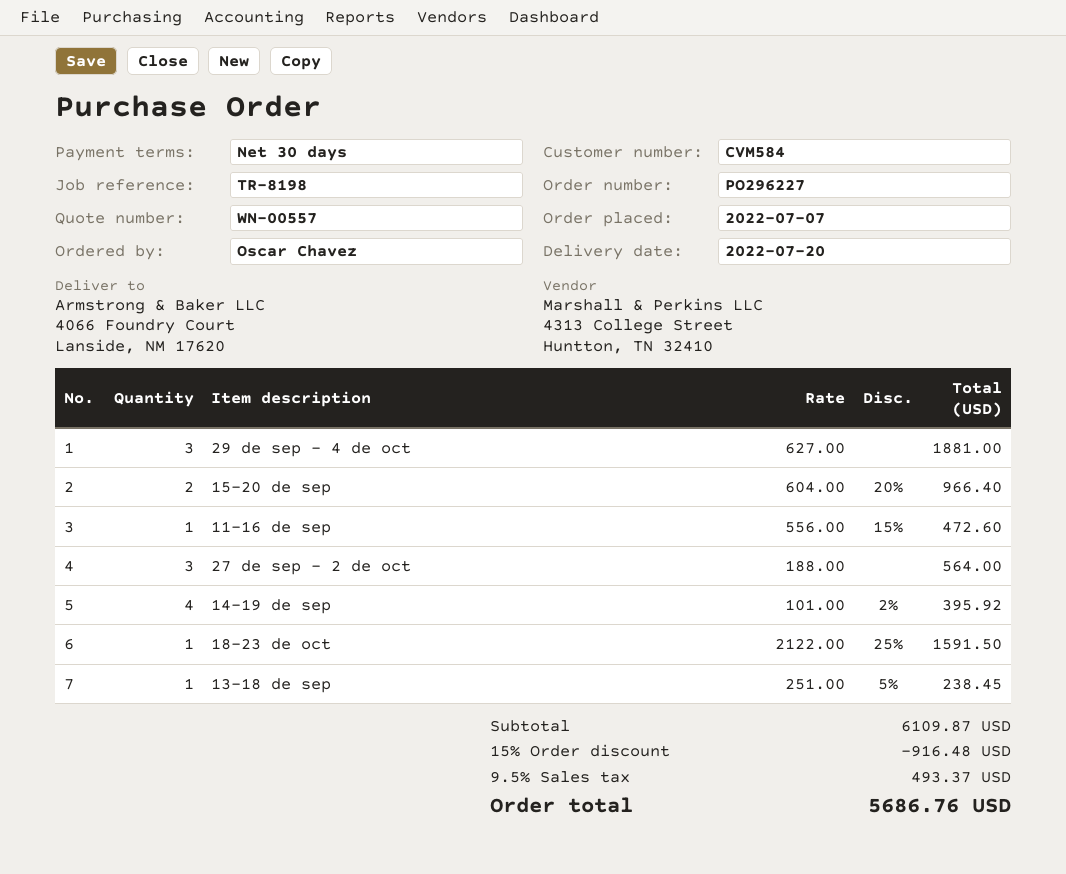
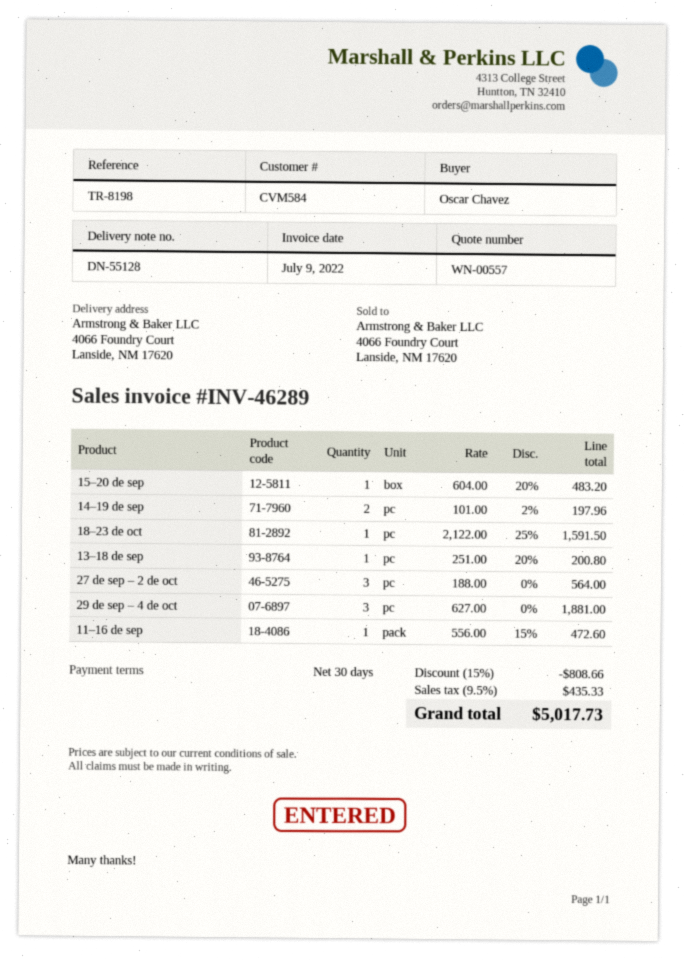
15–20 de sep: 2 x 604.00 - 20% = 966.40 -> 1 x 604.00 - 20% = 483.20
14–19 de sep: 4 x 101.00 - 2% = 395.92 -> 2 x 101.00 - 2% = 197.96
13–18 de sep: 1 x 251.00 - 5% = 238.45 -> 1 x 251.00 - 20% = 200.80
discount: 15% = 916.48 -> 15% = 808.66
tax: 9.5% = 493.37 -> 9.5% = 435.33
total: 5686.76 -> 5017.73

